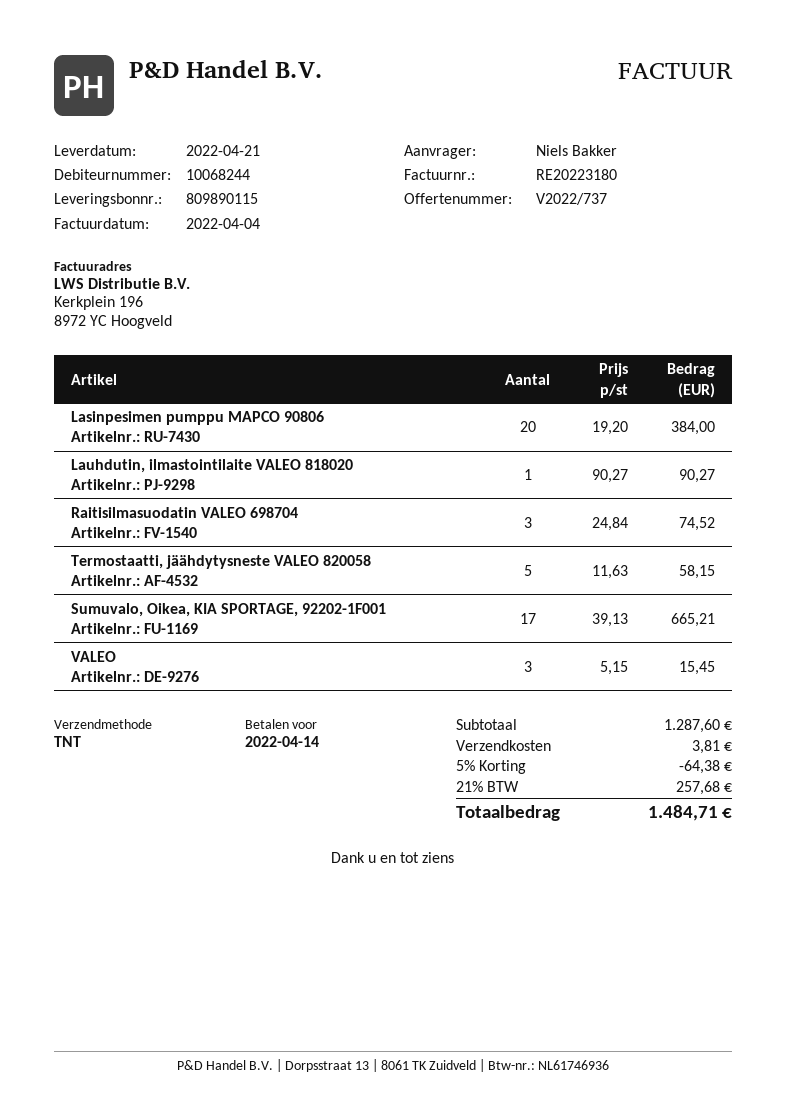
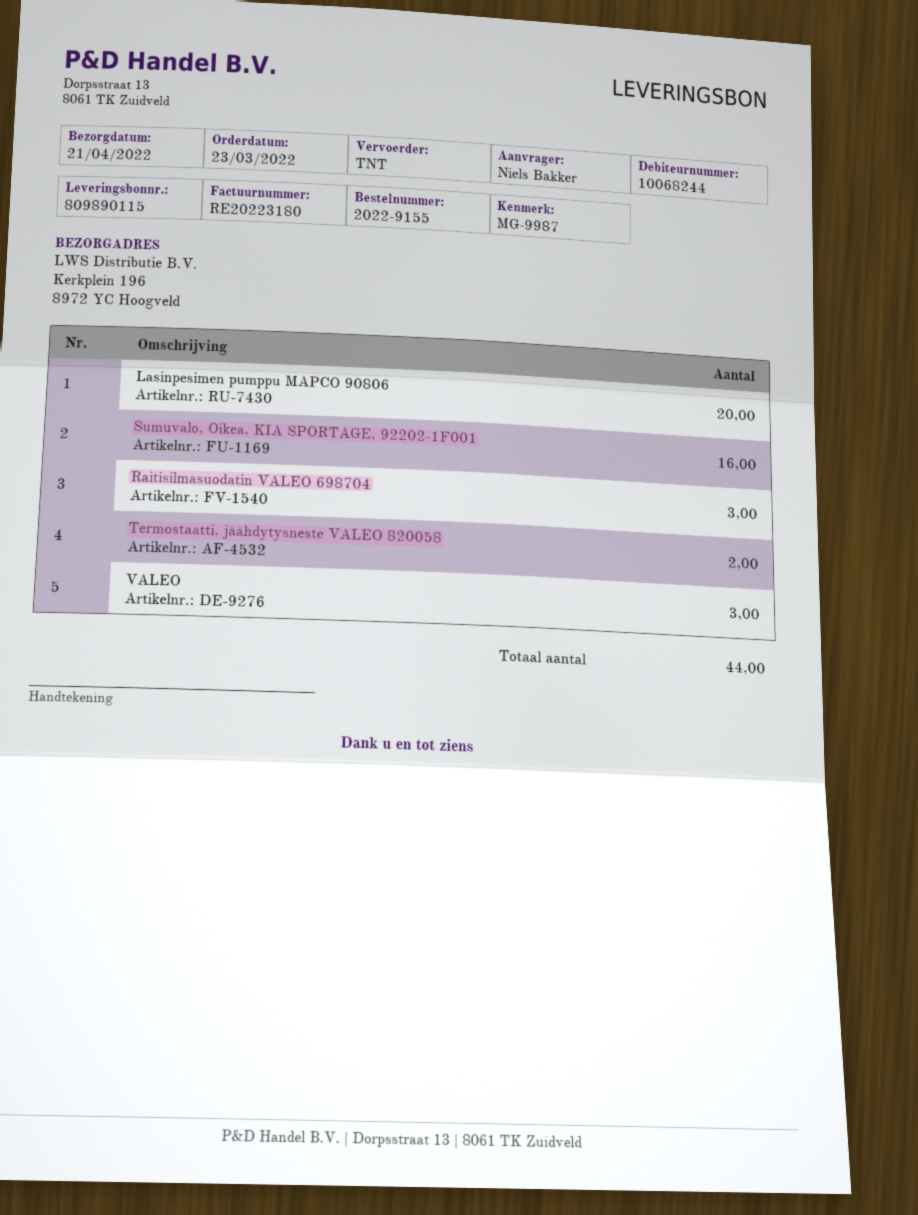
Lauhdutin, ilmastointilaite VALEO 818020: 1 -> none
Termostaatti, jäähdytysneste VALEO 820058: 5 -> 2
Sumuvalo, Oikea, KIA SPORTAGE, 92202-1F001: 17 -> 16

